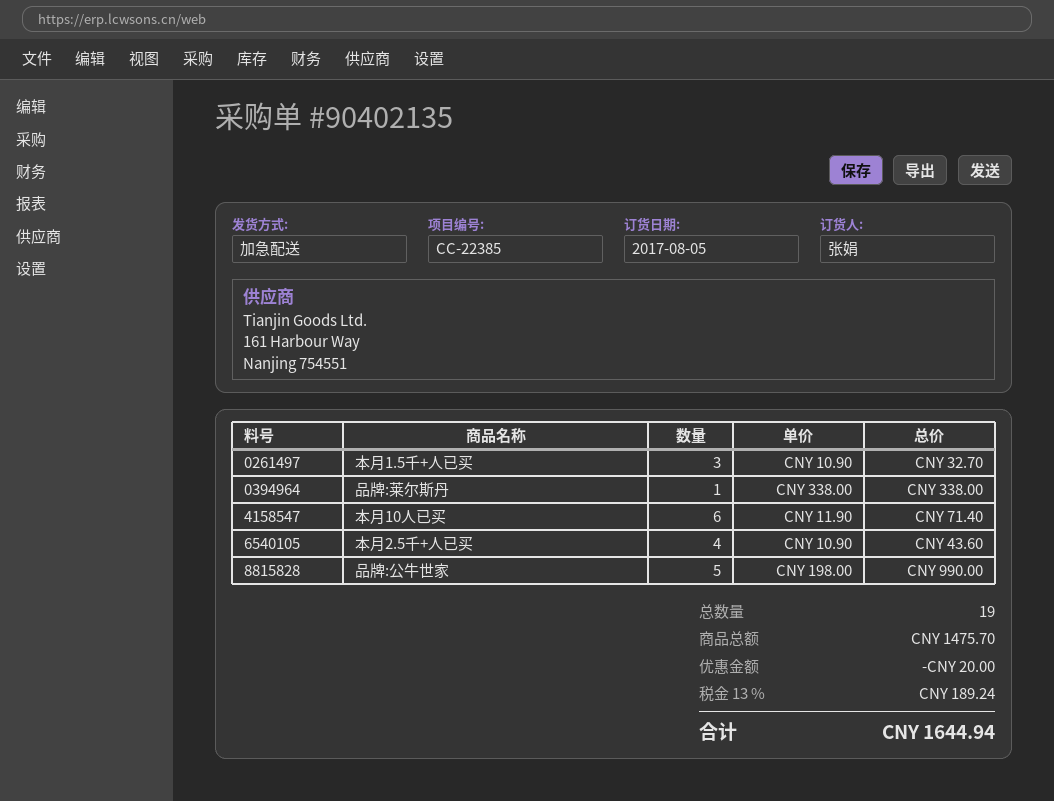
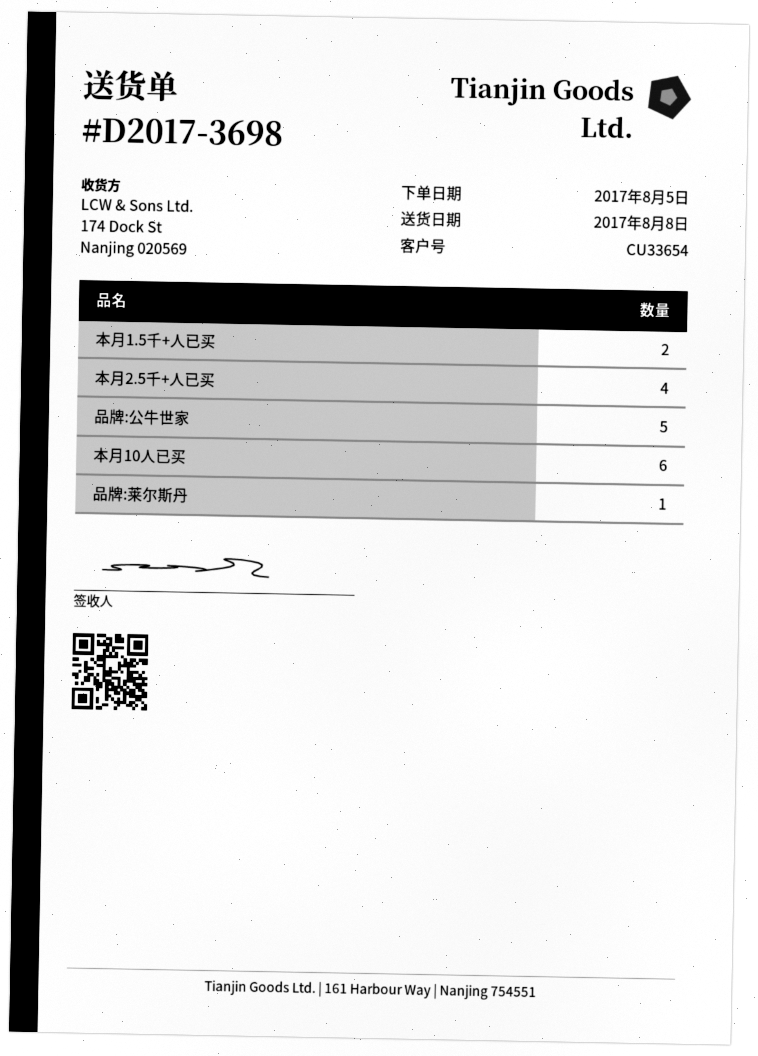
本月1.5千+人已买: 3 -> 2

